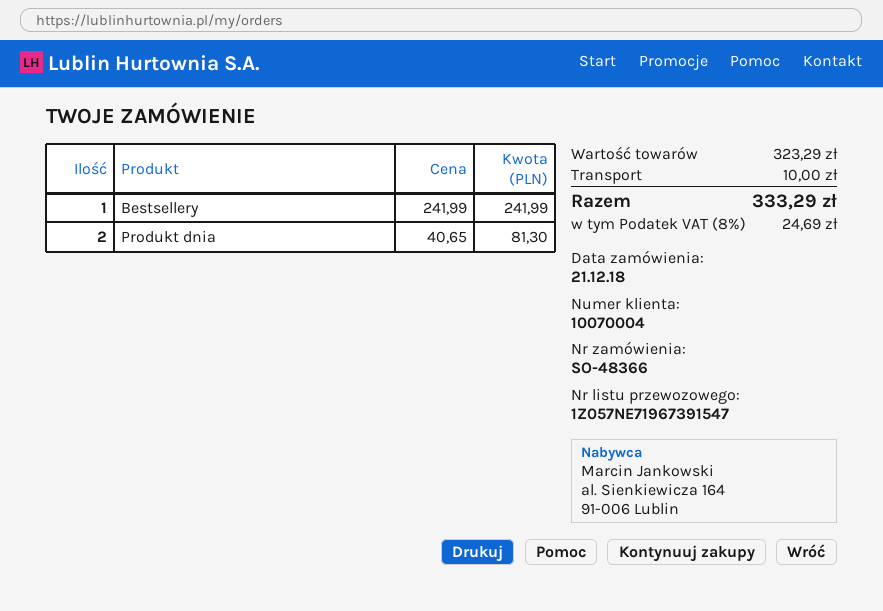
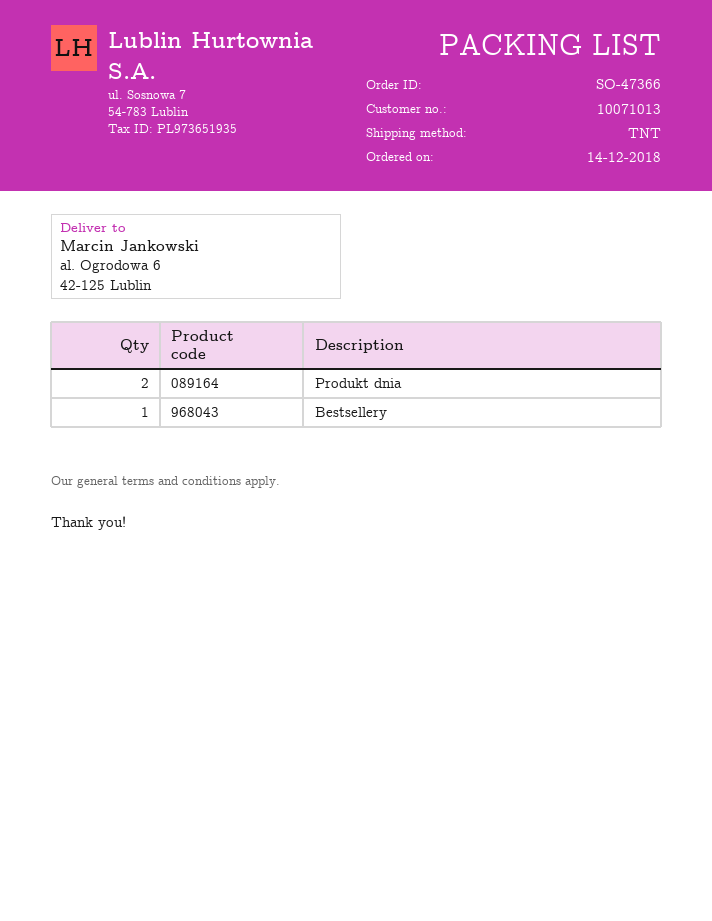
order number: SO-48366 -> SO-47366
order date: 2018-12-21 -> 2018-12-14
customer number: 10070004 -> 10071013

